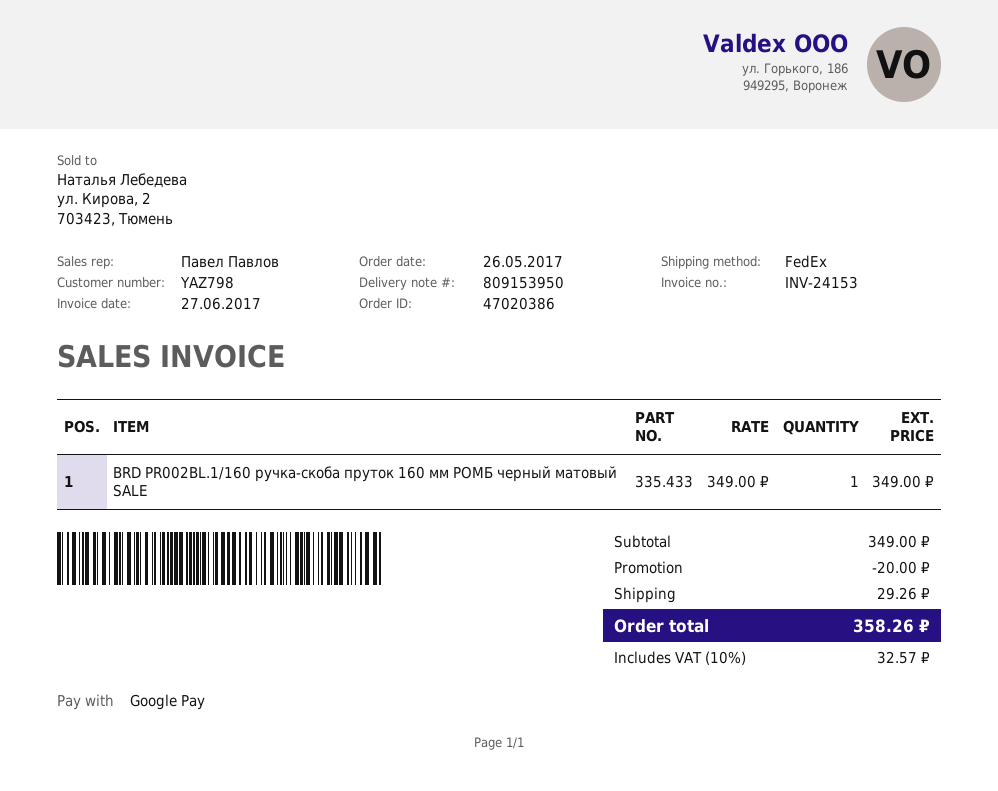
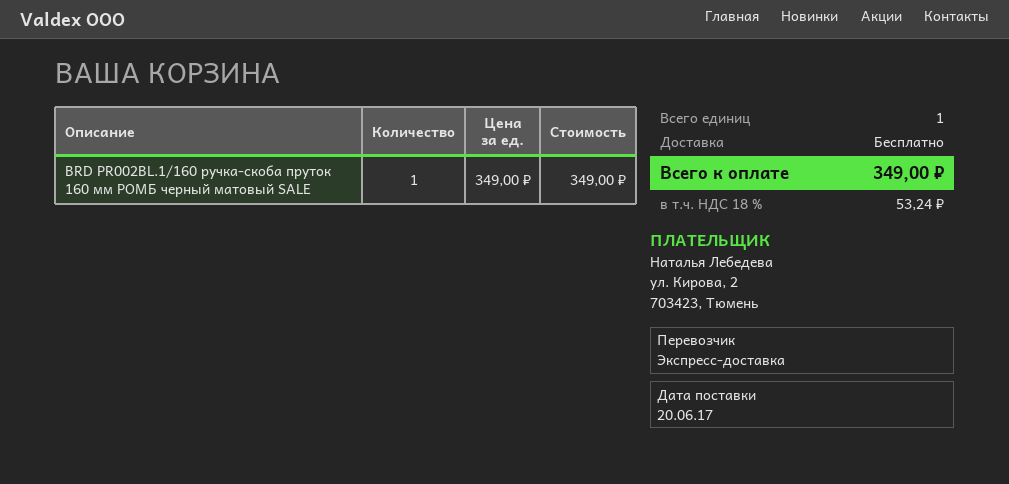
shipping method: FedEx -> express
discount: 20.00 -> none
shipping: 29.26 -> 0.00
tax: 10% = 32.57 -> 18% = 53.24
total: 358.26 -> 349.00

